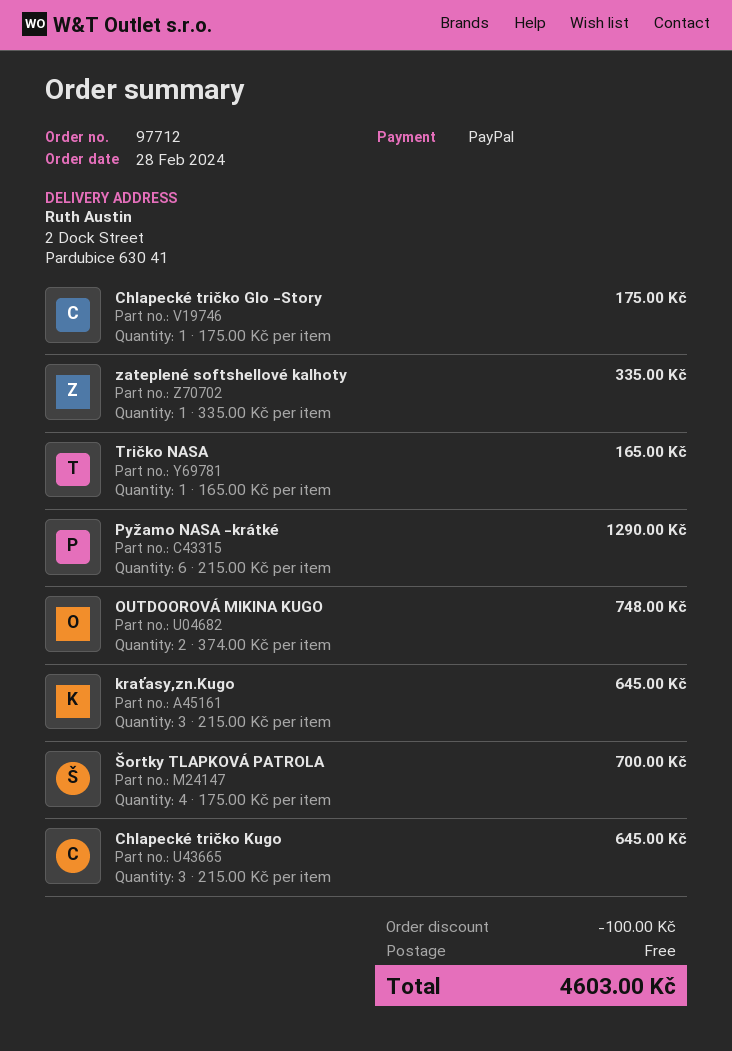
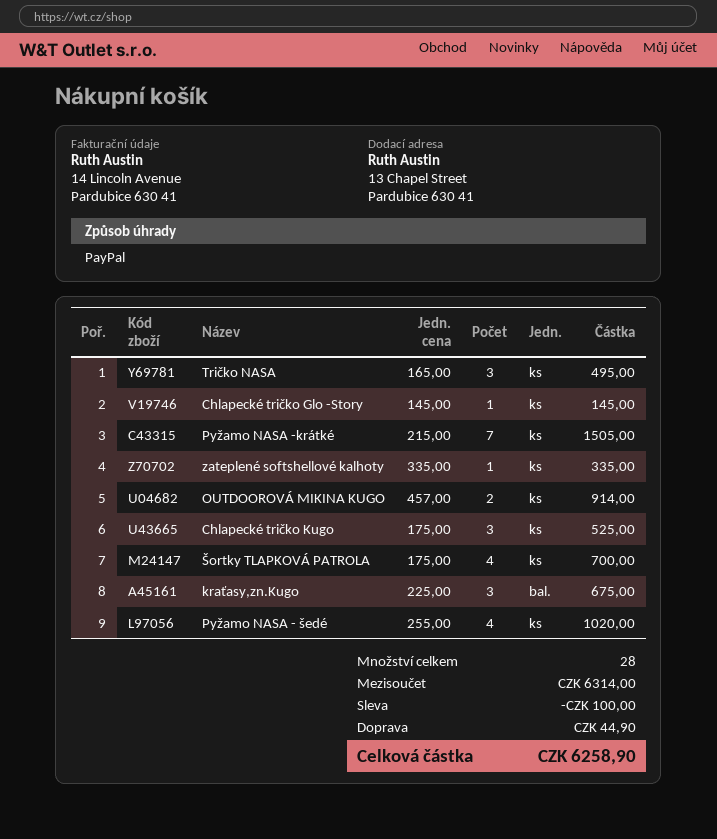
ship to: 2 Dock Street, Pardubice 630 41 -> 13 Chapel Street, Pardubice 630 41
Chlapecké tričko Glo -Story: 1 x 175.00 = 175.00 -> 1 x 145.00 = 145.00
Tričko NASA: 1 x 165.00 = 165.00 -> 3 x 165.00 = 495.00
Pyžamo NASA -krátké: 6 x 215.00 = 1290.00 -> 7 x 215.00 = 1505.00
OUTDOOROVÁ MIKINA KUGO: 2 x 374.00 = 748.00 -> 2 x 457.00 = 914.00
kraťasy,zn.Kugo: 3 x 215.00 = 645.00 -> 3 x 225.00 = 675.00
Chlapecké tričko Kugo: 3 x 215.00 = 645.00 -> 3 x 175.00 = 525.00
Pyžamo NASA - šedé: none -> 4 x 255.00 = 1020.00
shipping: 0.00 -> 44.90
total: 4603.00 -> 6258.90

